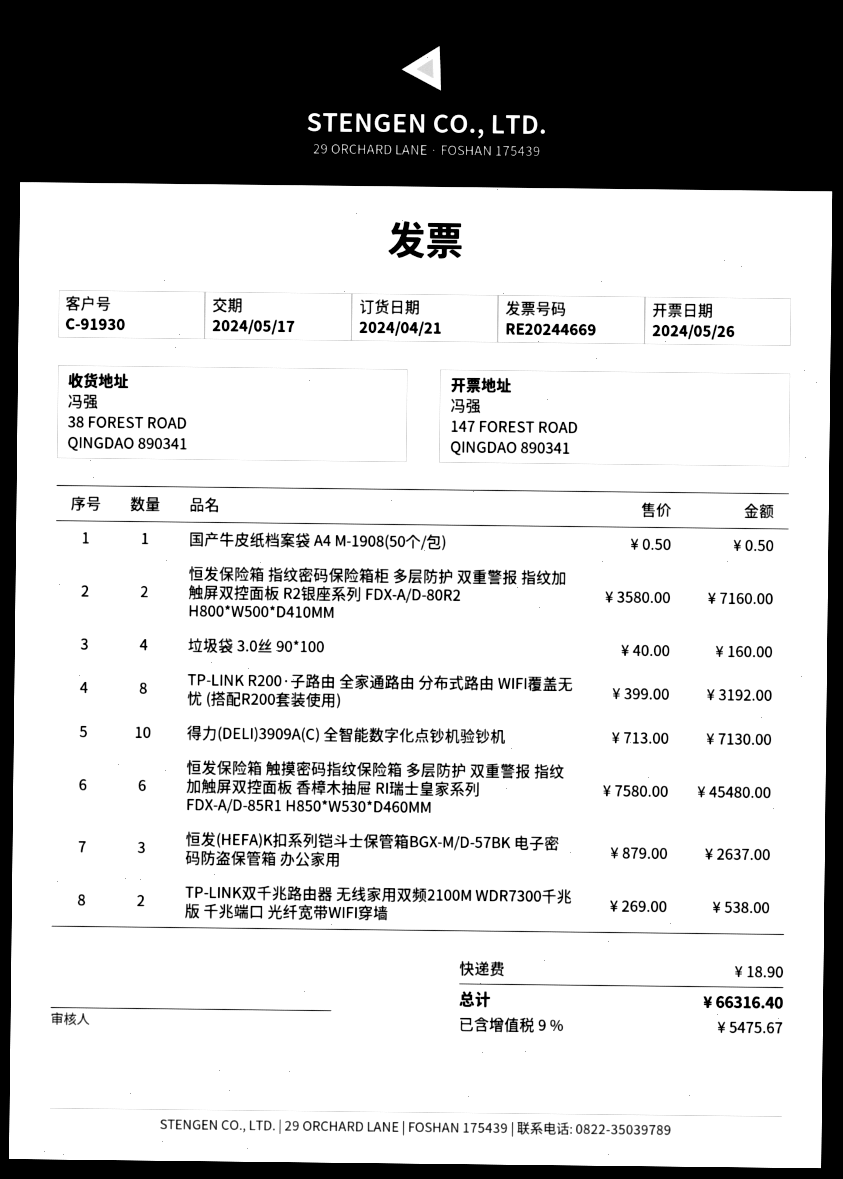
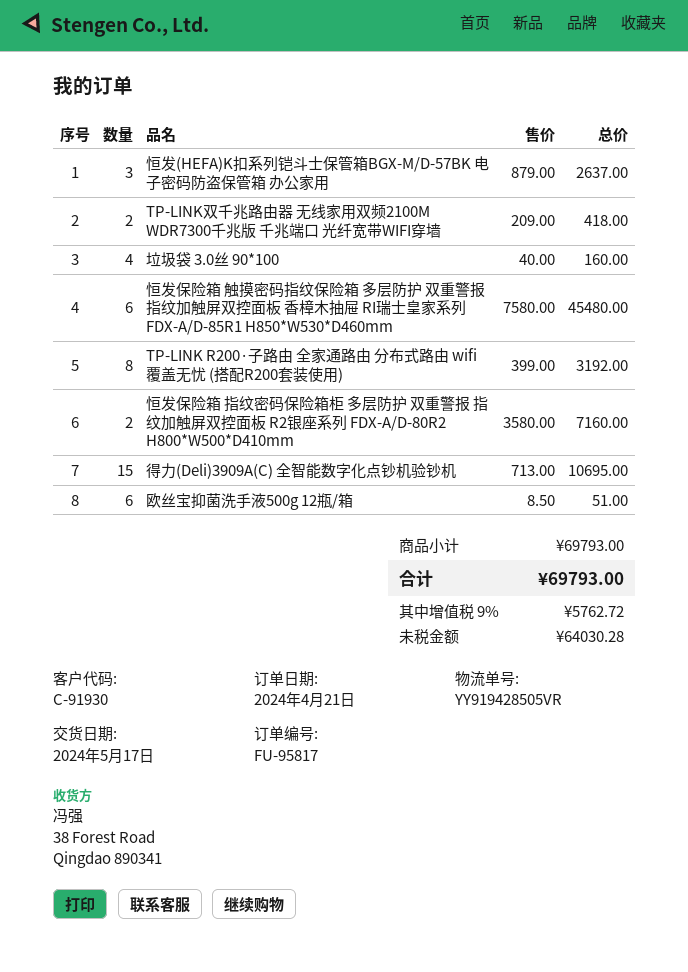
国产牛皮纸档案袋 A4 M-1908(50个/包): 1 x 0.50 = 0.50 -> none
得力(DELI)3909A(C) 全智能数字化点钞机验钞机: 10 x 713.00 = 7130.00 -> 15 x 713.00 = 10695.00
TP-LINK双千兆路由器 无线家用双频2100M WDR7300千兆版 千兆端口 光纤宽带WIFI穿墙: 2 x 269.00 = 538.00 -> 2 x 209.00 = 418.00
欧丝宝抑菌洗手液500g 12瓶/箱: none -> 6 x 8.50 = 51.00
shipping: 18.90 -> none
tax: 9% = 5475.67 -> 9% = 5762.72
total: 66316.40 -> 69793.00

